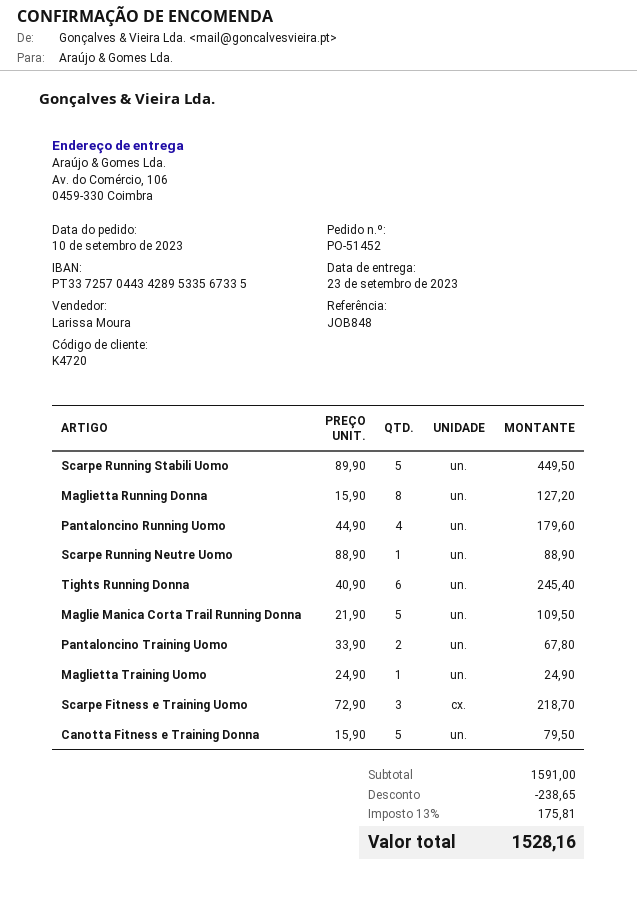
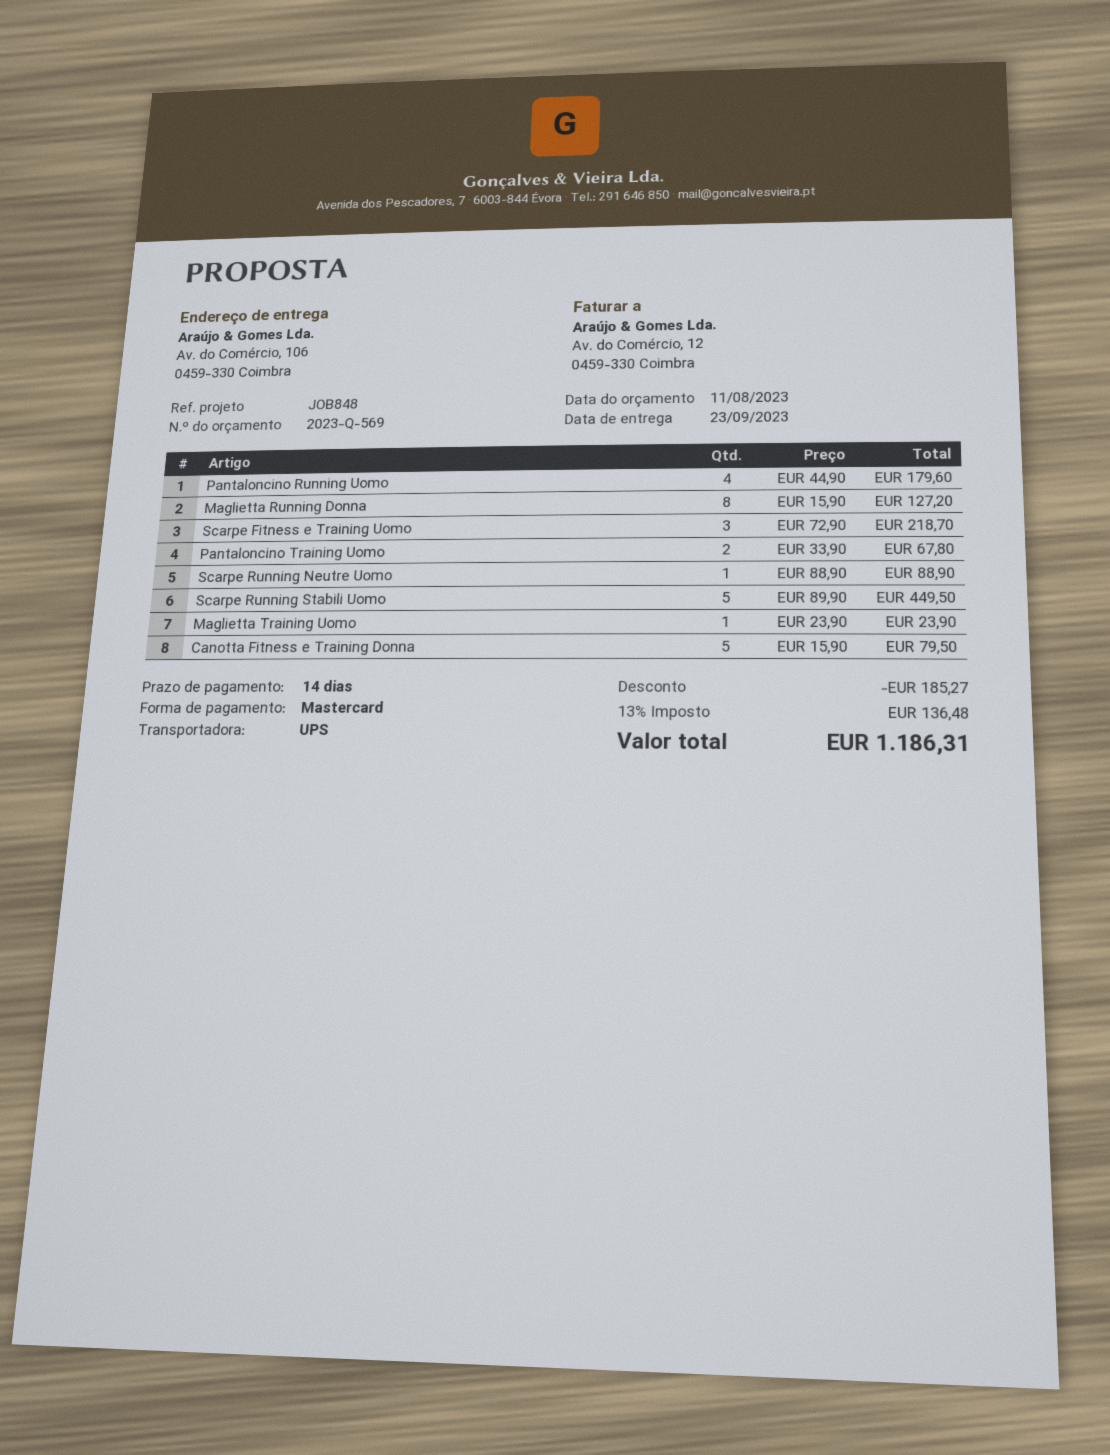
Tights Running Donna: 6 x 40.90 = 245.40 -> none
Maglie Manica Corta Trail Running Donna: 5 x 21.90 = 109.50 -> none
Maglietta Training Uomo: 1 x 24.90 = 24.90 -> 1 x 23.90 = 23.90
discount: 238.65 -> 185.27
tax: 13% = 175.81 -> 13% = 136.48
total: 1528.16 -> 1186.31

